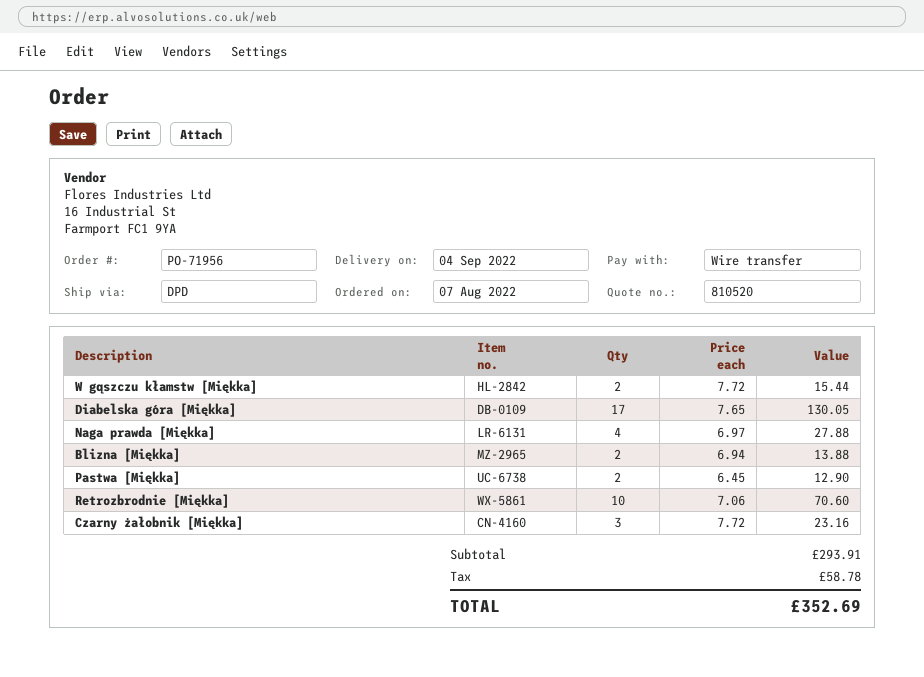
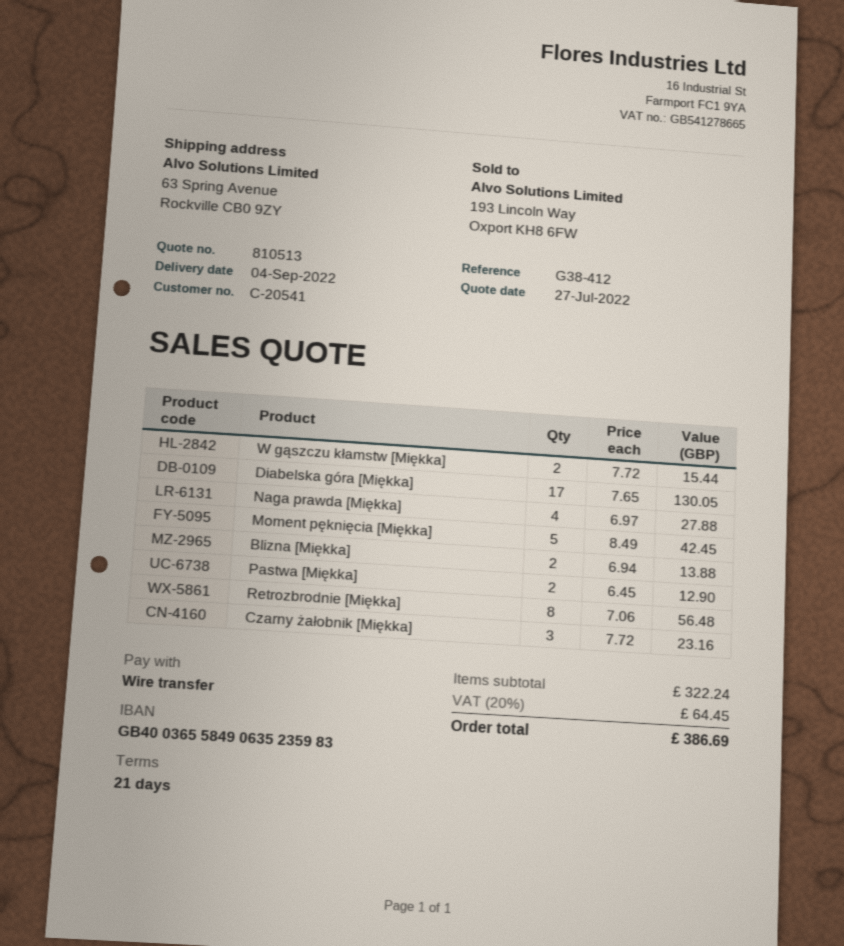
quote number: 810520 -> 810513
Retrozbrodnie [Miękka]: 10 x 7.06 = 70.60 -> 8 x 7.06 = 56.48
Moment pęknięcia [Miękka]: none -> 5 x 8.49 = 42.45
subtotal: 293.91 -> 322.24
tax: 58.78 -> 64.45
total: 352.69 -> 386.69

